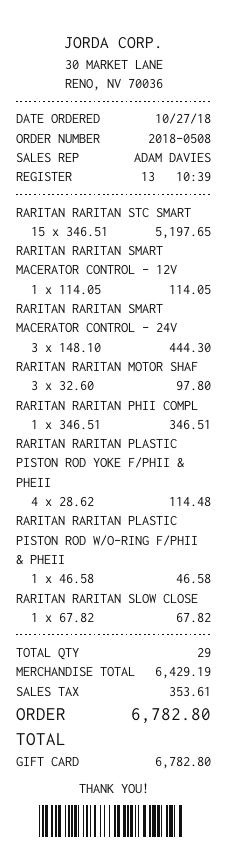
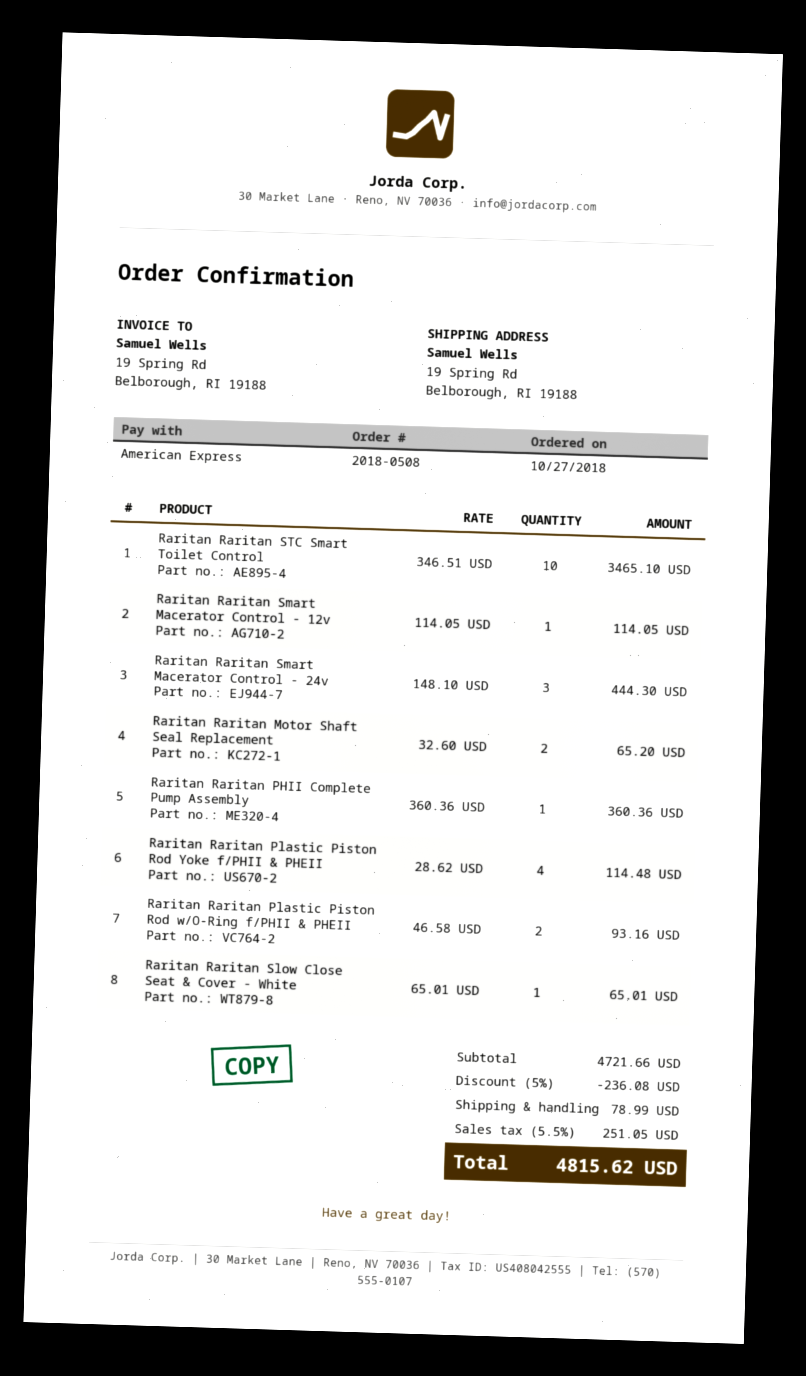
payment method: gift card -> American Express
RARITAN RARITAN STC SMART: 15 x 346.51 = 5197.65 -> 10 x 346.51 = 3465.10
RARITAN RARITAN MOTOR SHAF: 3 x 32.60 = 97.80 -> 2 x 32.60 = 65.20
RARITAN RARITAN PHII COMPL: 1 x 346.51 = 346.51 -> 1 x 360.36 = 360.36
RARITAN RARITAN PLASTIC PISTON ROD W/O-RING F/PHII & PHEII: 1 x 46.58 = 46.58 -> 2 x 46.58 = 93.16
RARITAN RARITAN SLOW CLOSE: 1 x 67.82 = 67.82 -> 1 x 65.01 = 65.01
subtotal: 6429.19 -> 4721.66
discount: none -> 5% = 236.08
shipping: none -> 78.99
tax: 353.61 -> 251.05
total: 6782.80 -> 4815.62

